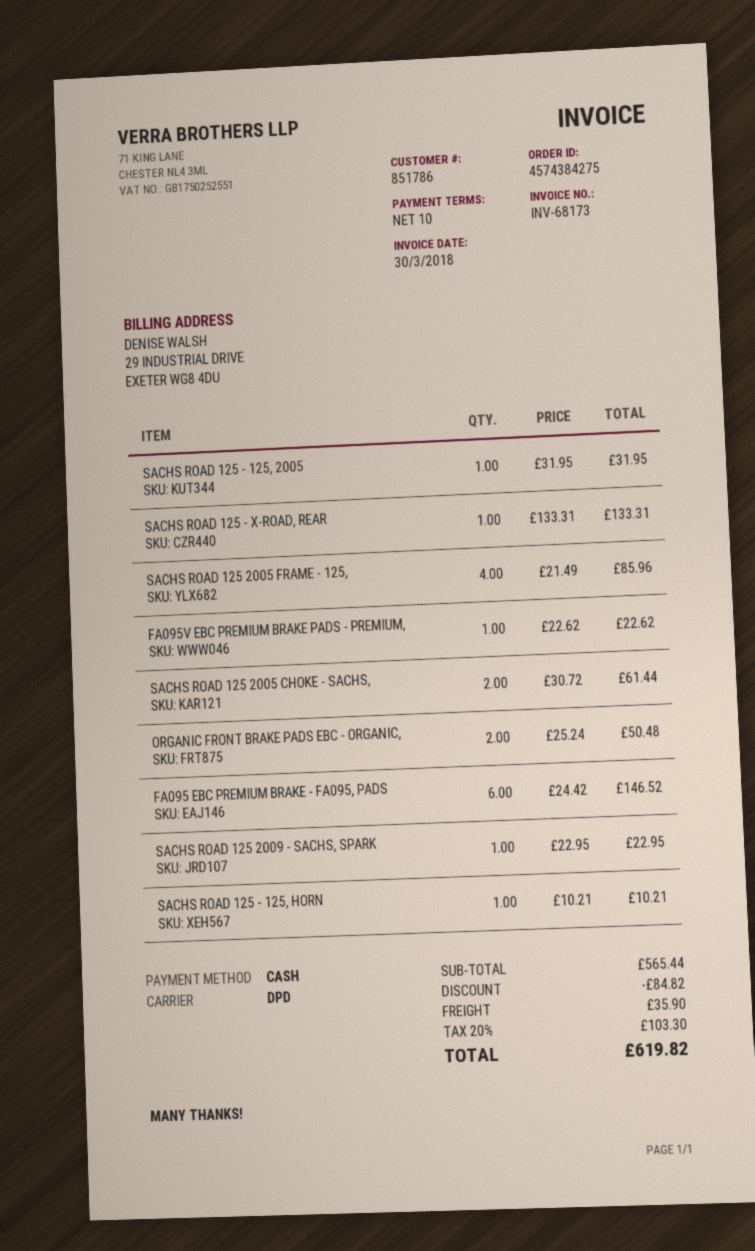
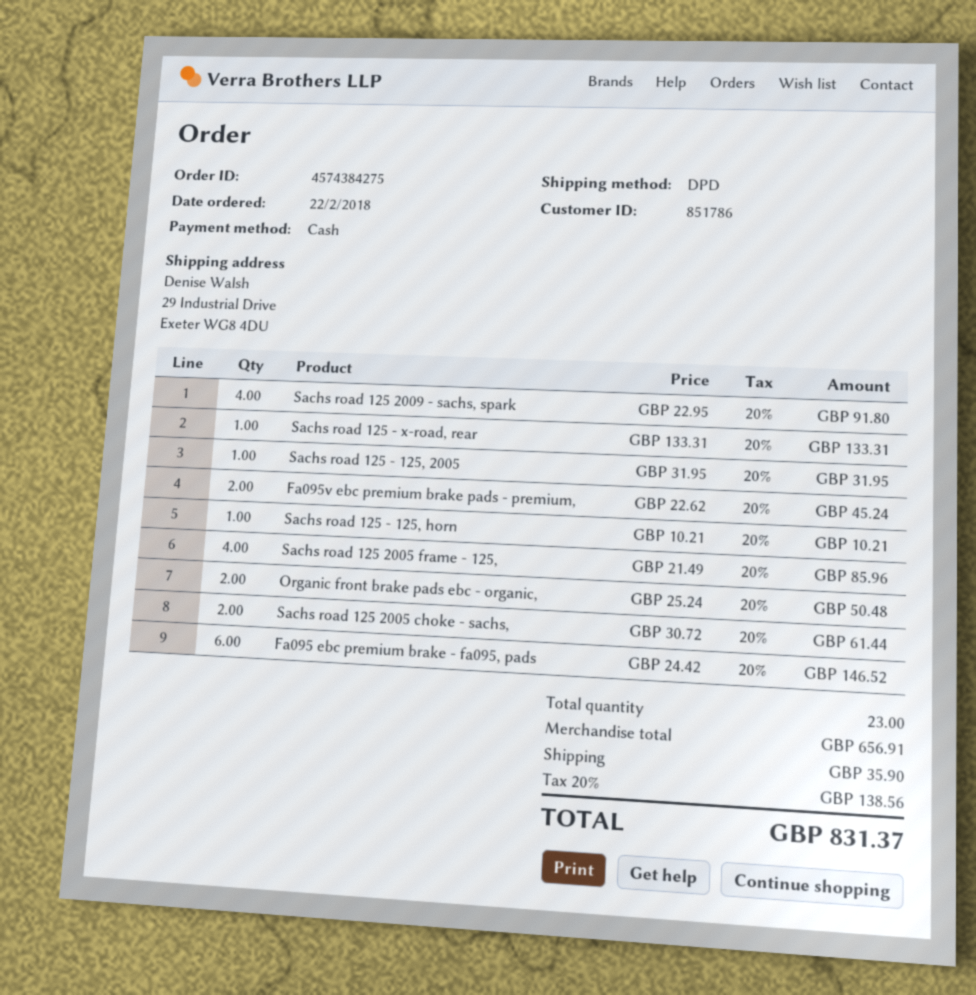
FA095V EBC PREMIUM BRAKE PADS - PREMIUM,: 1 x 22.62 = 22.62 -> 2 x 22.62 = 45.24
SACHS ROAD 125 2009 - SACHS, SPARK: 1 x 22.95 = 22.95 -> 4 x 22.95 = 91.80
subtotal: 565.44 -> 656.91
discount: 84.82 -> none
tax: 20% = 103.30 -> 20% = 138.56
total: 619.82 -> 831.37

